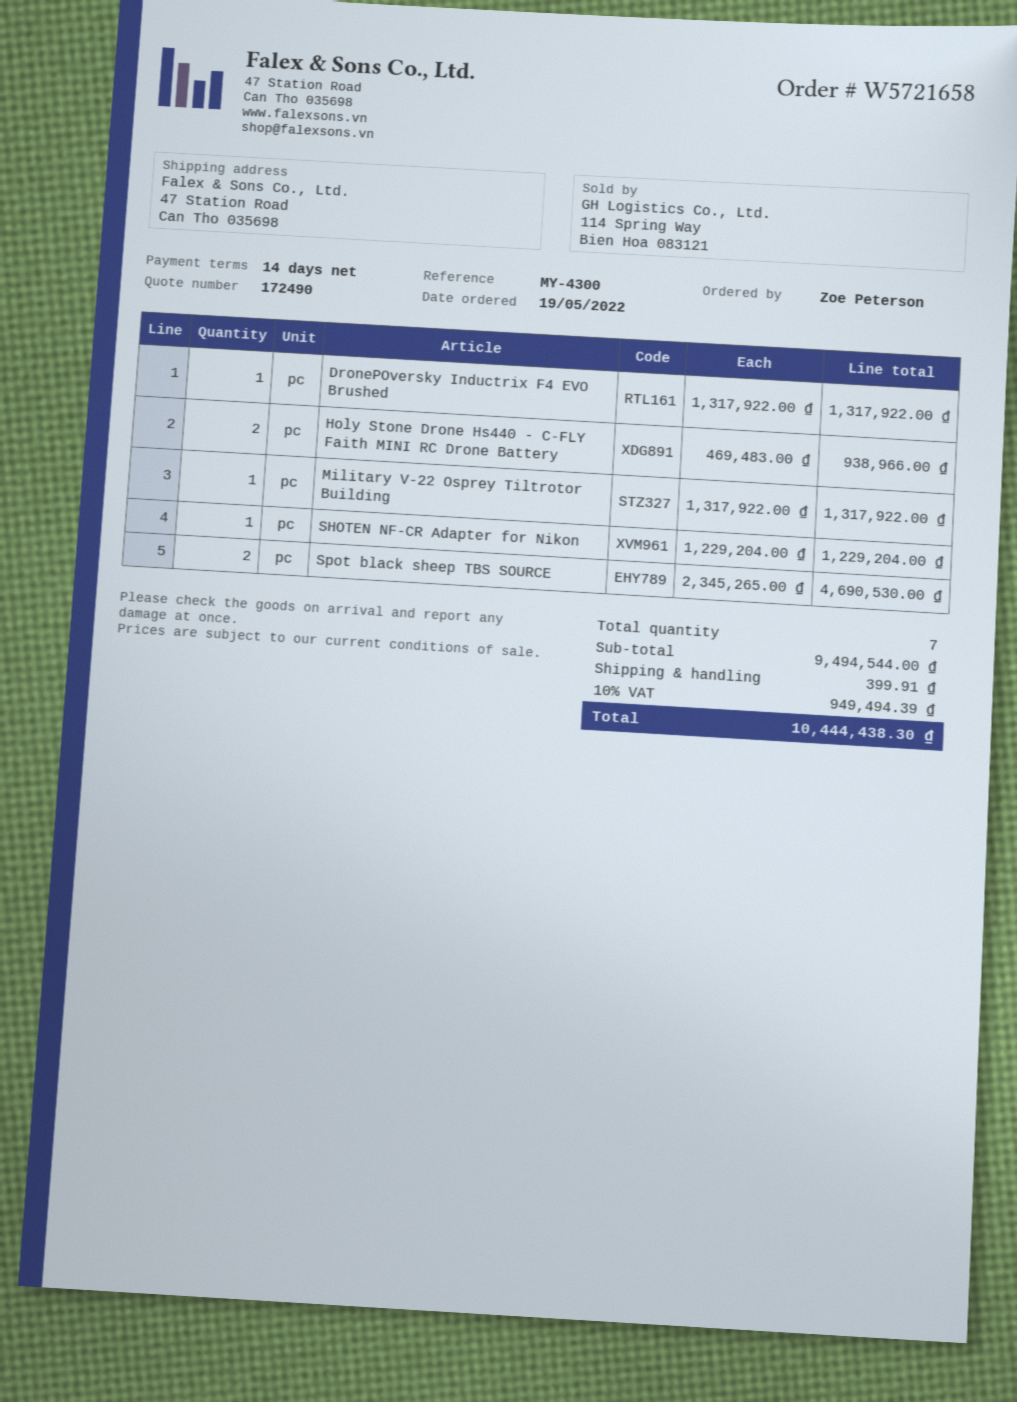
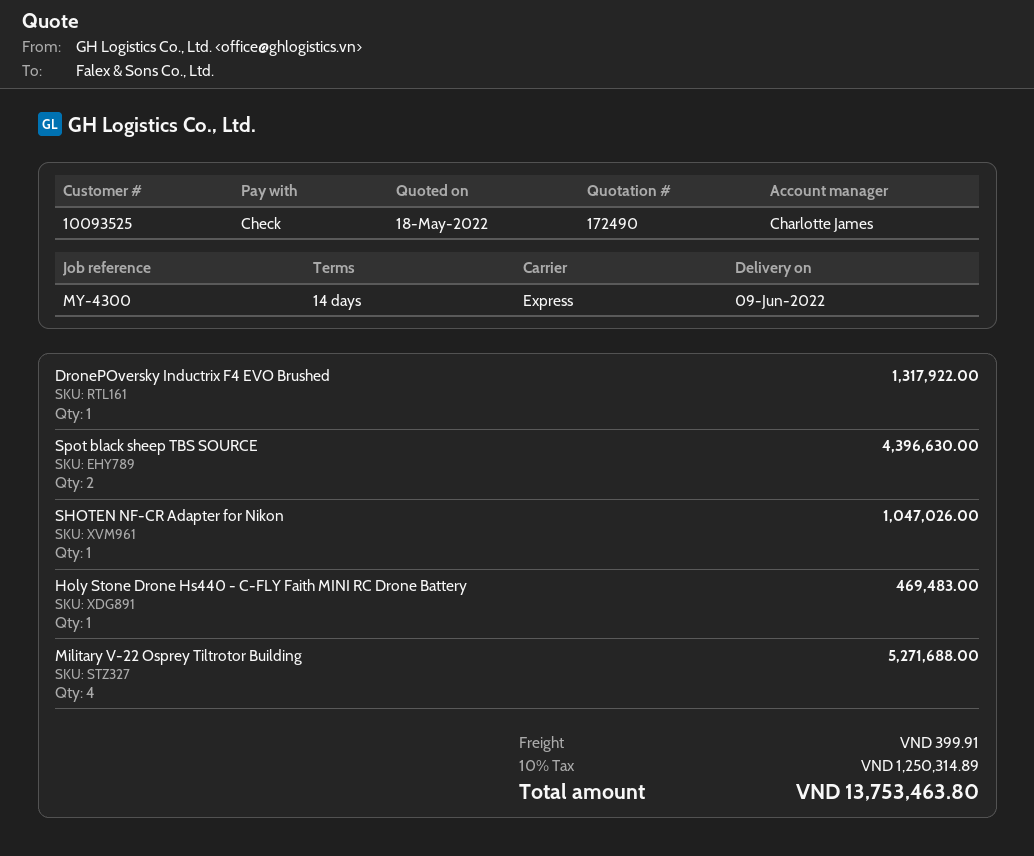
Holy Stone Drone Hs440 - C-FLY Faith MINI RC Drone Battery: 2 for 938966.00 -> 1 for 469483.00
Military V-22 Osprey Tiltrotor Building: 1 for 1317922.00 -> 4 for 5271688.00
SHOTEN NF-CR Adapter for Nikon: 1 for 1229204.00 -> 1 for 1047026.00
Spot black sheep TBS SOURCE: 2 for 4690530.00 -> 2 for 4396630.00
tax: 10% = 949494.39 -> 10% = 1250314.89
total: 10444438.30 -> 13753463.80

